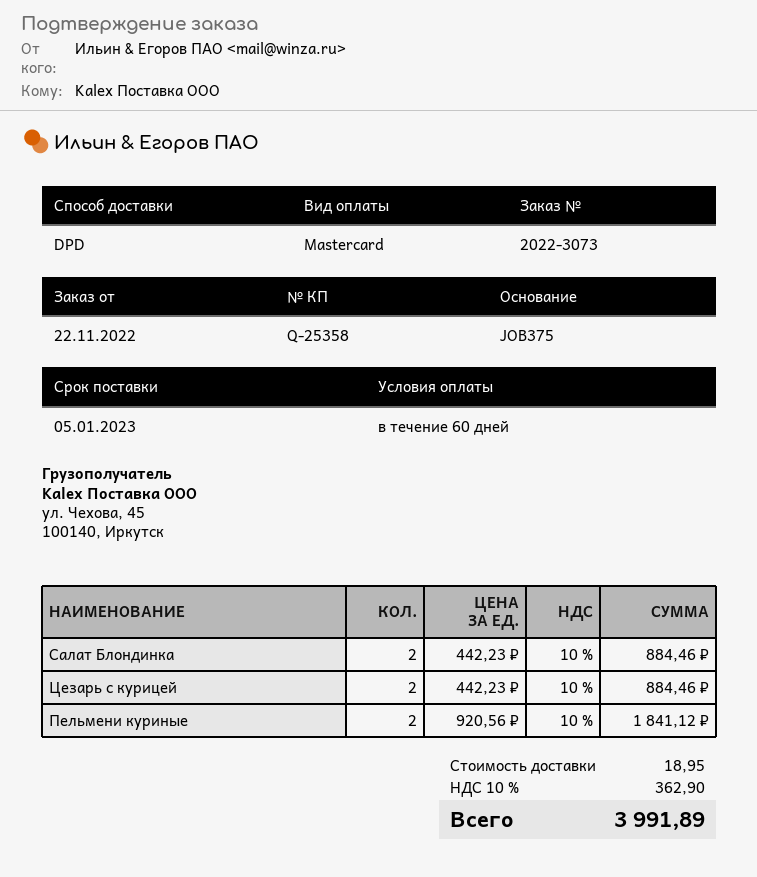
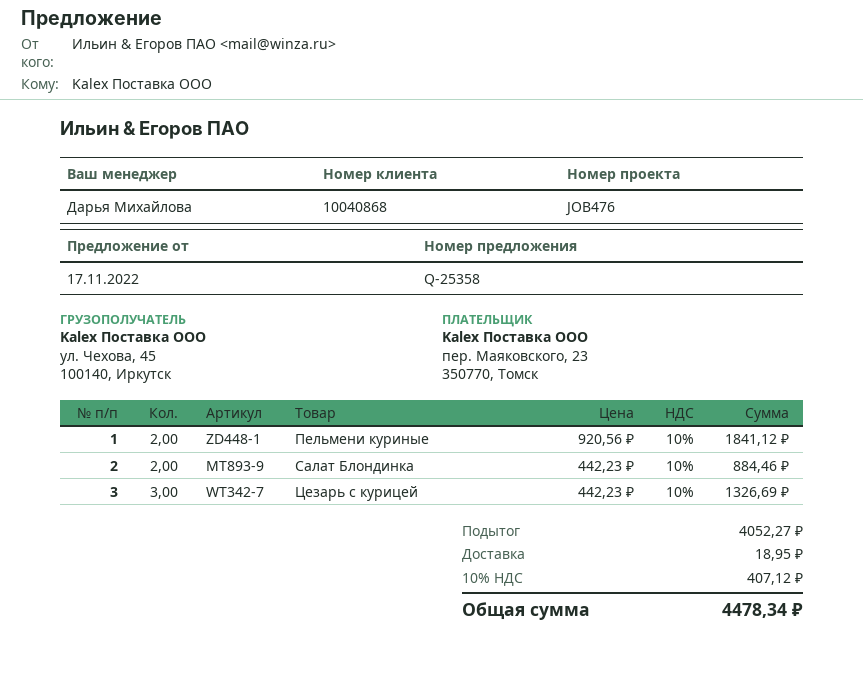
reference: JOB375 -> JOB476
Цезарь с курицей: 2 x 442.23 = 884.46 -> 3 x 442.23 = 1326.69
tax: 10% = 362.90 -> 10% = 407.12
total: 3991.89 -> 4478.34

